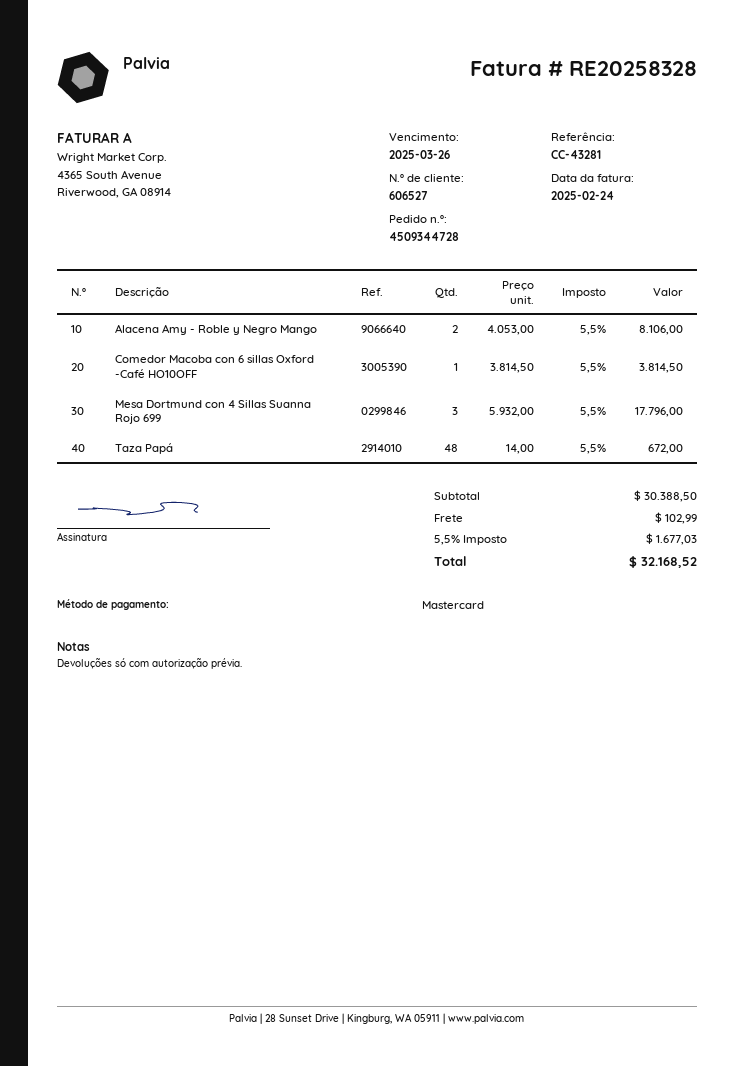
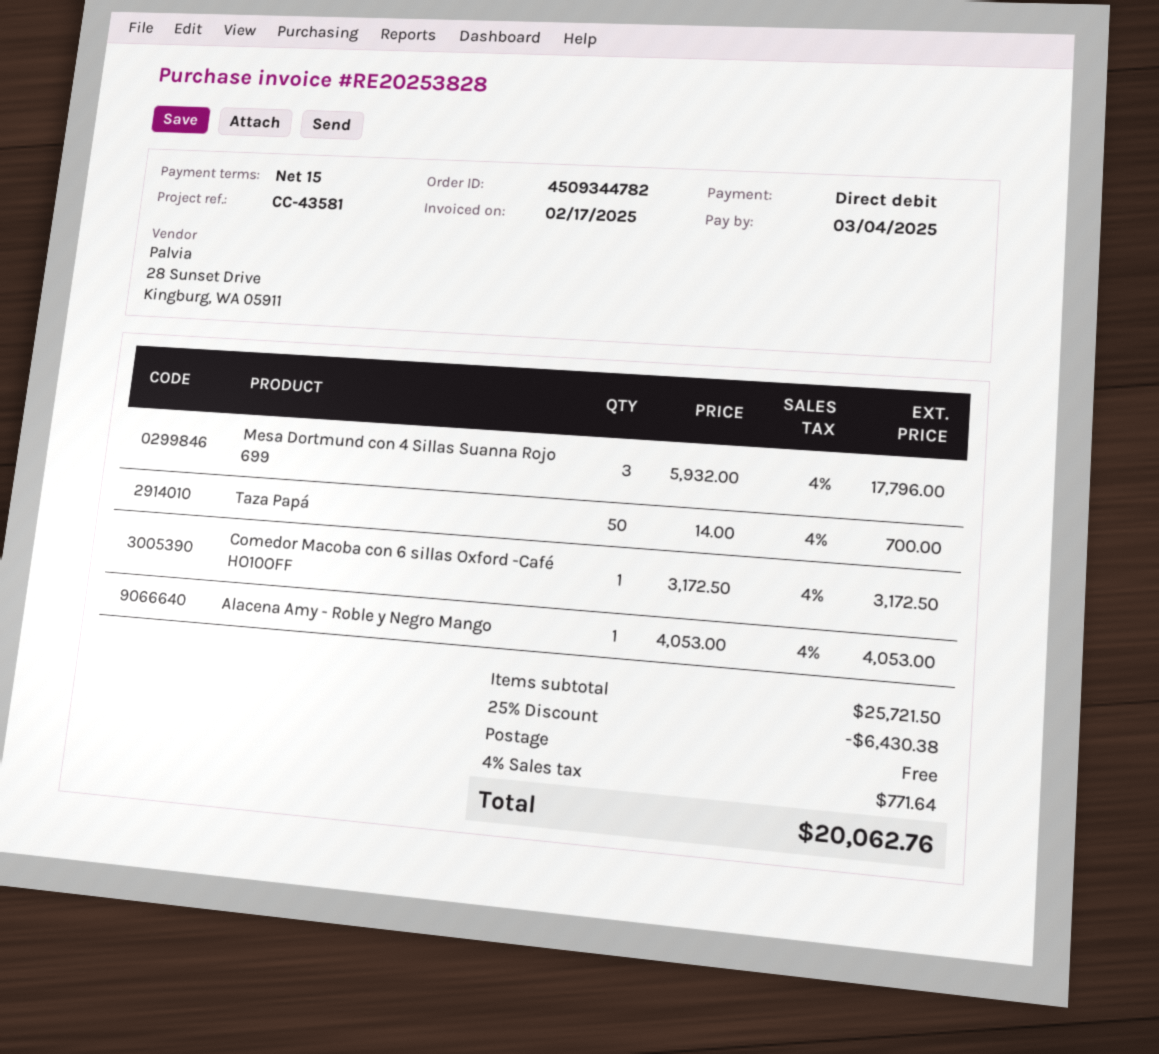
order number: 4509344728 -> 4509344782
invoice number: RE20258328 -> RE20253828
invoice date: 2025-02-24 -> 2025-02-17
due date: 2025-03-26 -> 2025-03-04
reference: CC-43281 -> CC-43581
payment method: Mastercard -> direct debit
Alacena Amy - Roble y Negro Mango: 2 x 4053.00 = 8106.00 -> 1 x 4053.00 = 4053.00
Comedor Macoba con 6 sillas Oxford -Café HO10OFF: 1 x 3814.50 = 3814.50 -> 1 x 3172.50 = 3172.50
Taza Papá: 48 x 14.00 = 672.00 -> 50 x 14.00 = 700.00
subtotal: 30388.50 -> 25721.50
discount: none -> 25% = 6430.38
shipping: 102.99 -> 0.00
tax: 5.5% = 1677.03 -> 4% = 771.64
total: 32168.52 -> 20062.76

